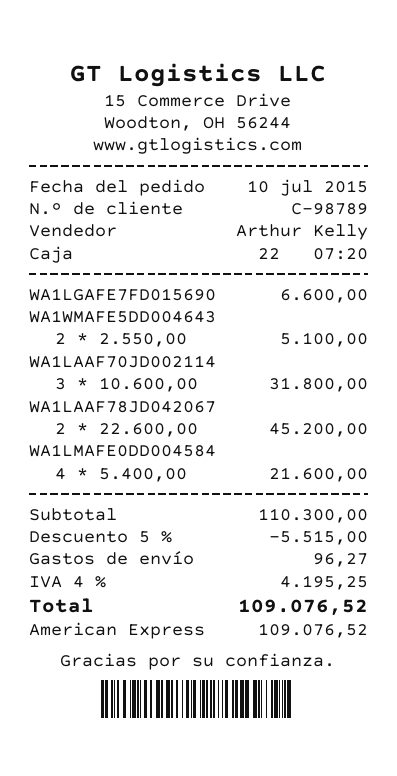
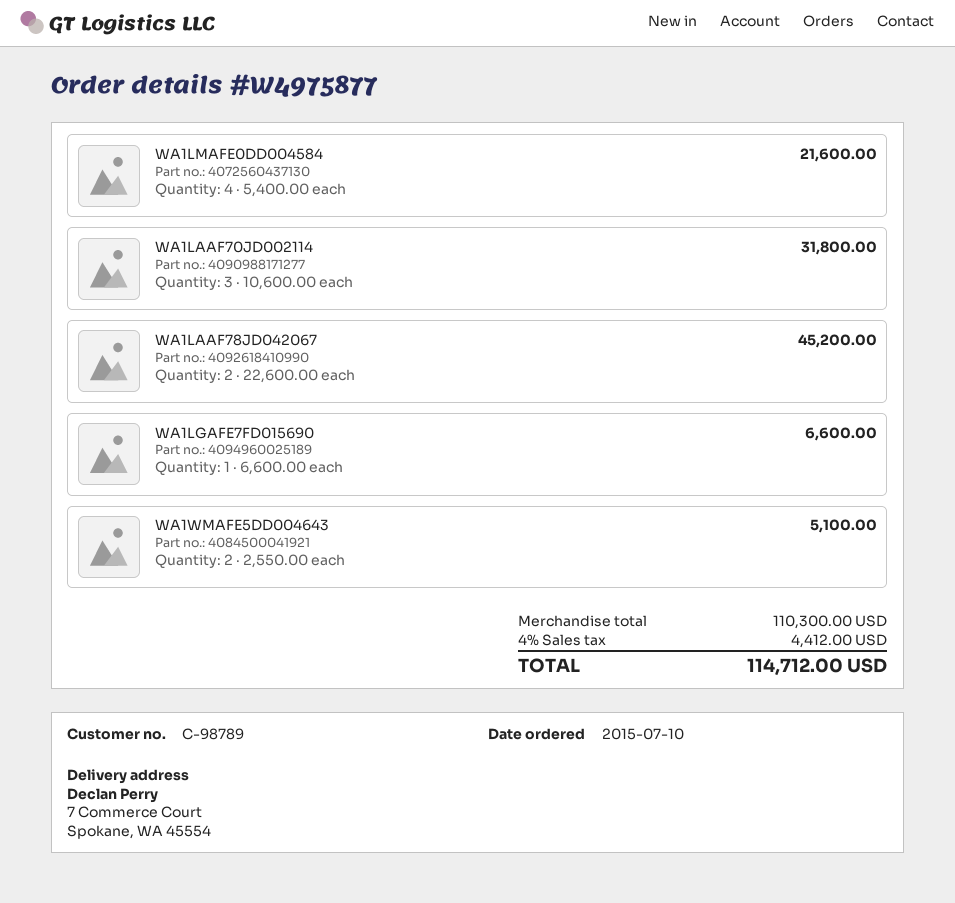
discount: 5% = 5515.00 -> none
shipping: 96.27 -> none
tax: 4% = 4195.25 -> 4% = 4412.00
total: 109076.52 -> 114712.00

